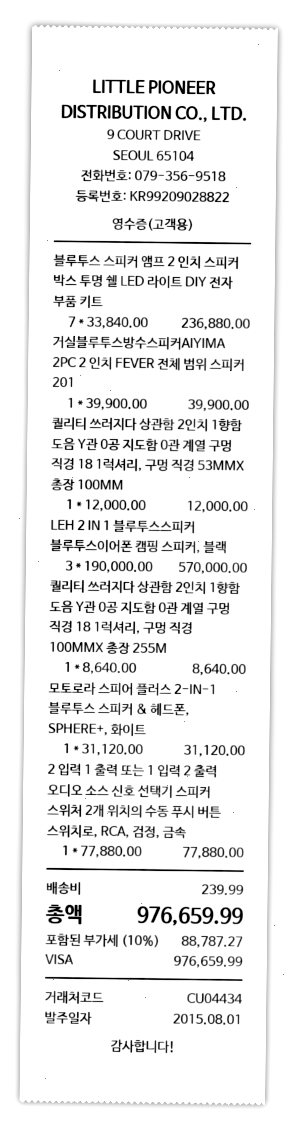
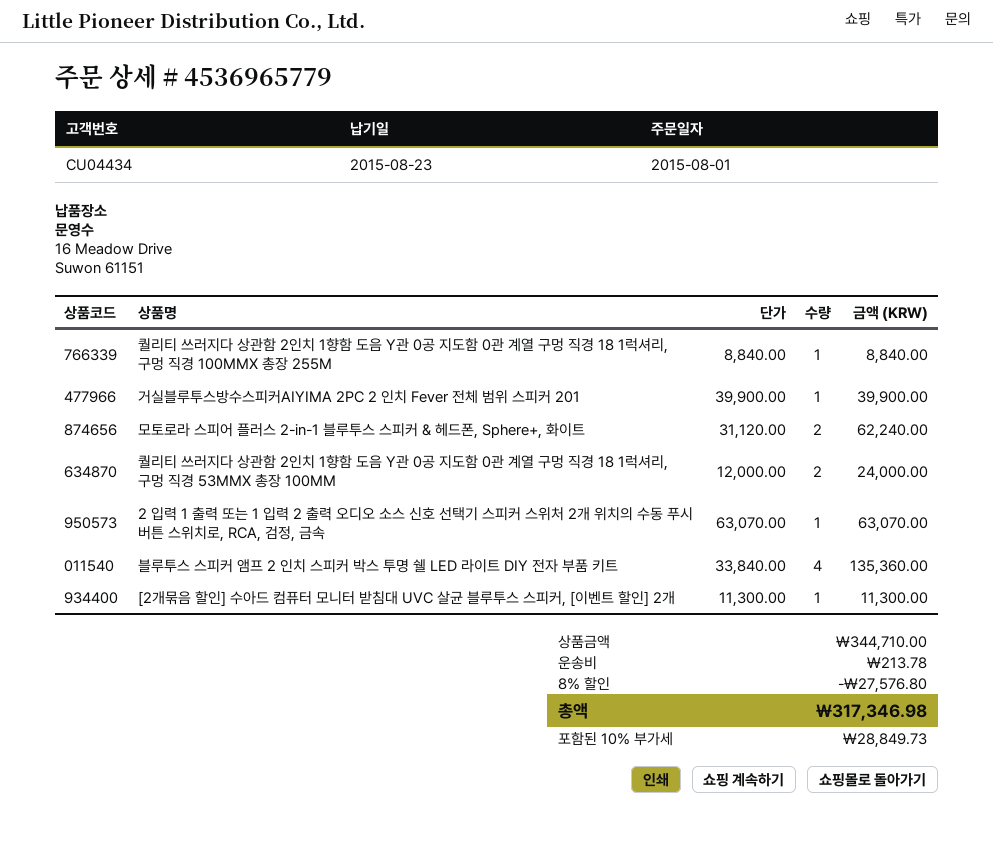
블루투스 스피커 앰프 2 인치 스피커 박스 투명 쉘 LED 라이트 DIY 전자 부품 키트: 7 x 33840.00 = 236880.00 -> 4 x 33840.00 = 135360.00
퀄리티 쓰러지다 상관함 2인치 1향함 도음 Y관 0공 지도함 0관 계열 구멍 직경 18 1럭셔리, 구멍 직경 53MMX 총장 100MM: 1 x 12000.00 = 12000.00 -> 2 x 12000.00 = 24000.00
LEH 2 IN 1 블루투스스피커 블루투스이어폰 캠핑 스피커, 블랙: 3 x 190000.00 = 570000.00 -> none
퀄리티 쓰러지다 상관함 2인치 1향함 도음 Y관 0공 지도함 0관 계열 구멍 직경 18 1럭셔리, 구멍 직경 100MMX 총장 255M: 1 x 8640.00 = 8640.00 -> 1 x 8840.00 = 8840.00
모토로라 스피어 플러스 2-IN-1 블루투스 스피커 & 헤드폰, SPHERE+, 화이트: 1 x 31120.00 = 31120.00 -> 2 x 31120.00 = 62240.00
2 입력 1 출력 또는 1 입력 2 출력 오디오 소스 신호 선택기 스피커 스위처 2개 위치의 수동 푸시 버튼 스위치로, RCA, 검정, 금속: 1 x 77880.00 = 77880.00 -> 1 x 63070.00 = 63070.00
[2개묶음 할인] 수아드 컴퓨터 모니터 받침대 UVC 살균 블루투스 스피커, [이벤트 할인] 2개: none -> 1 x 11300.00 = 11300.00
discount: none -> 8% = 27576.80
shipping: 239.99 -> 213.78
tax: 10% = 88787.27 -> 10% = 28849.73
total: 976659.99 -> 317346.98

